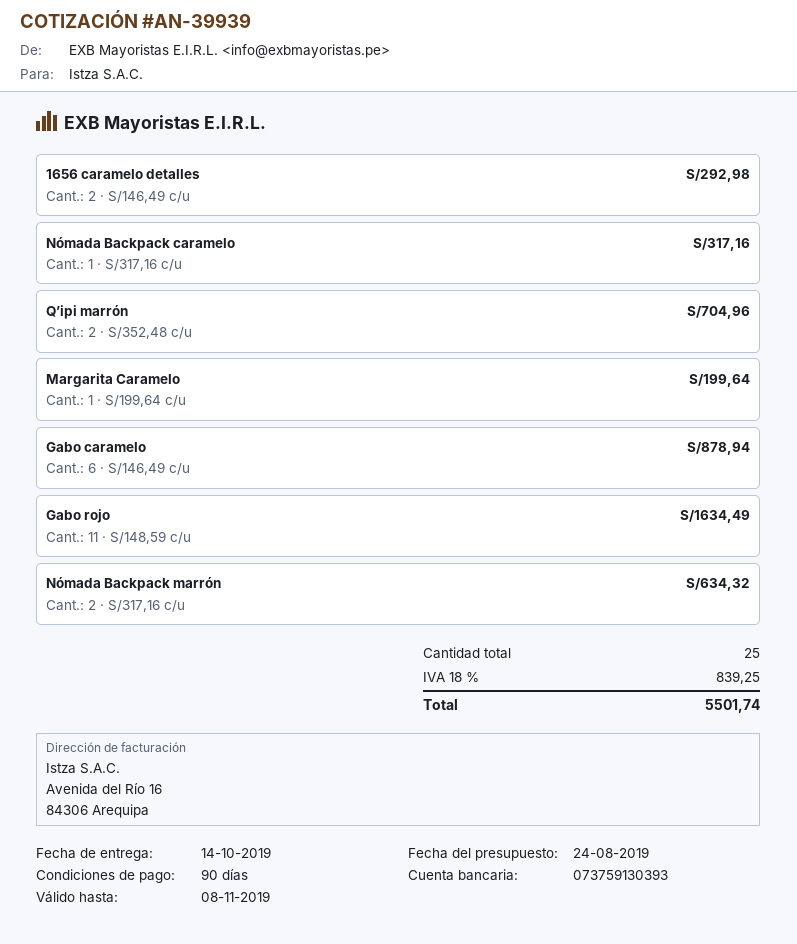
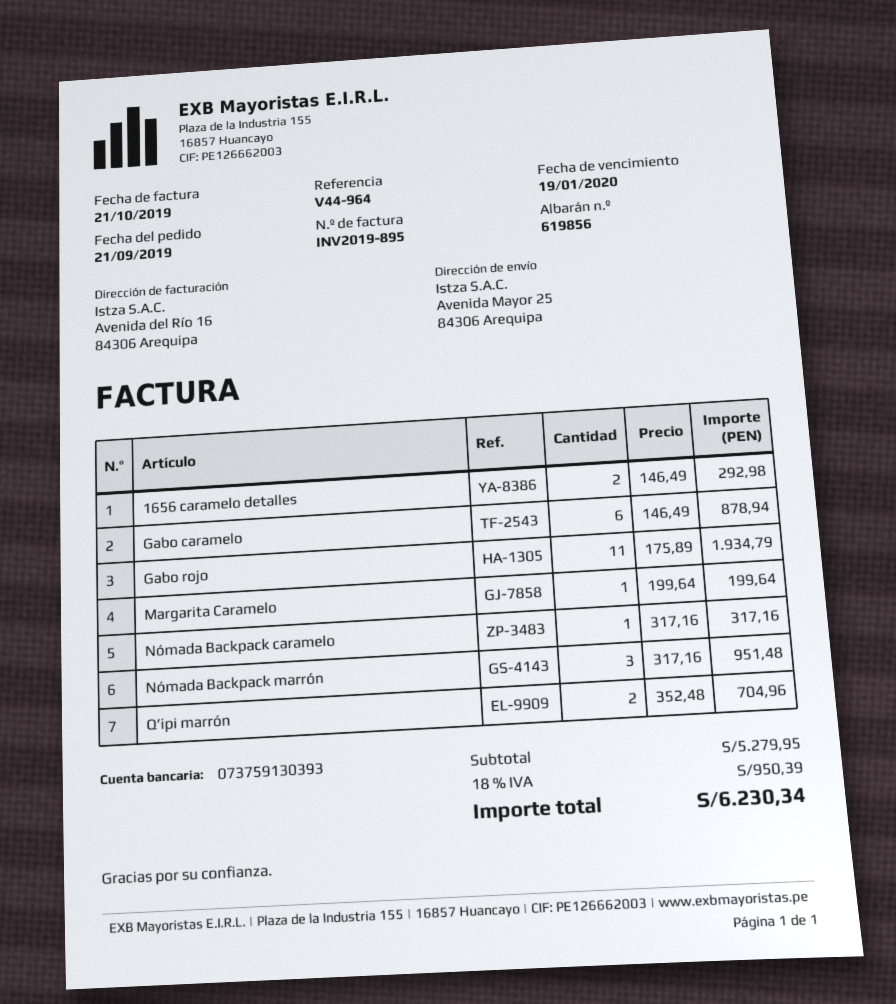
Gabo rojo: 11 x 148.59 = 1634.49 -> 11 x 175.89 = 1934.79
Nómada Backpack marrón: 2 x 317.16 = 634.32 -> 3 x 317.16 = 951.48
tax: 18% = 839.25 -> 18% = 950.39
total: 5501.74 -> 6230.34

